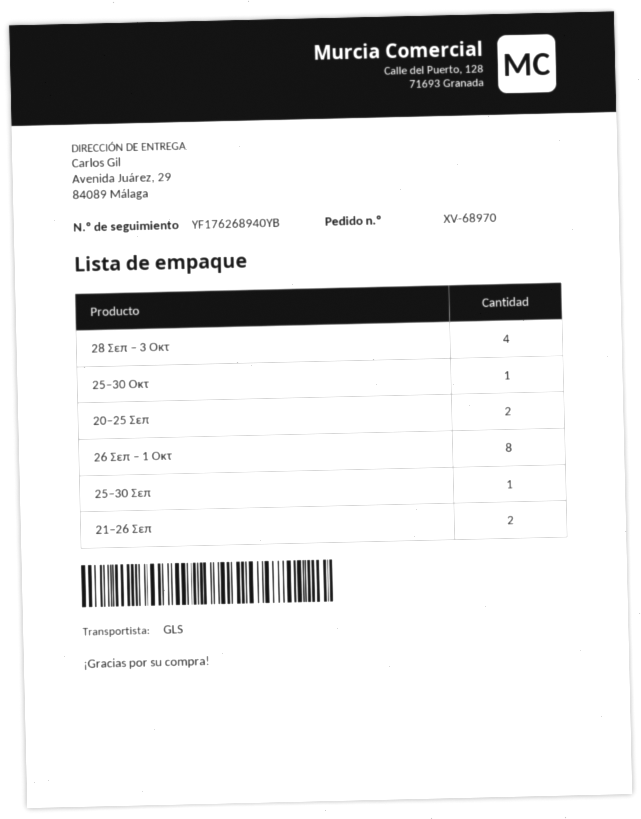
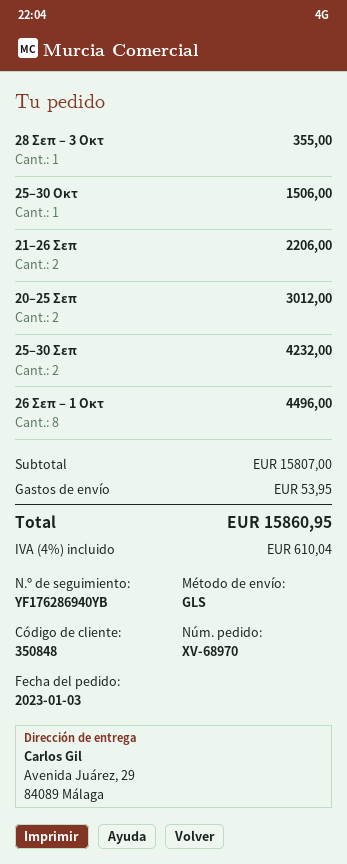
tracking number: YF176268940YB -> YF176286940YB
28 Σεπ – 3 Οκτ: 4 -> 1
25–30 Σεπ: 1 -> 2

